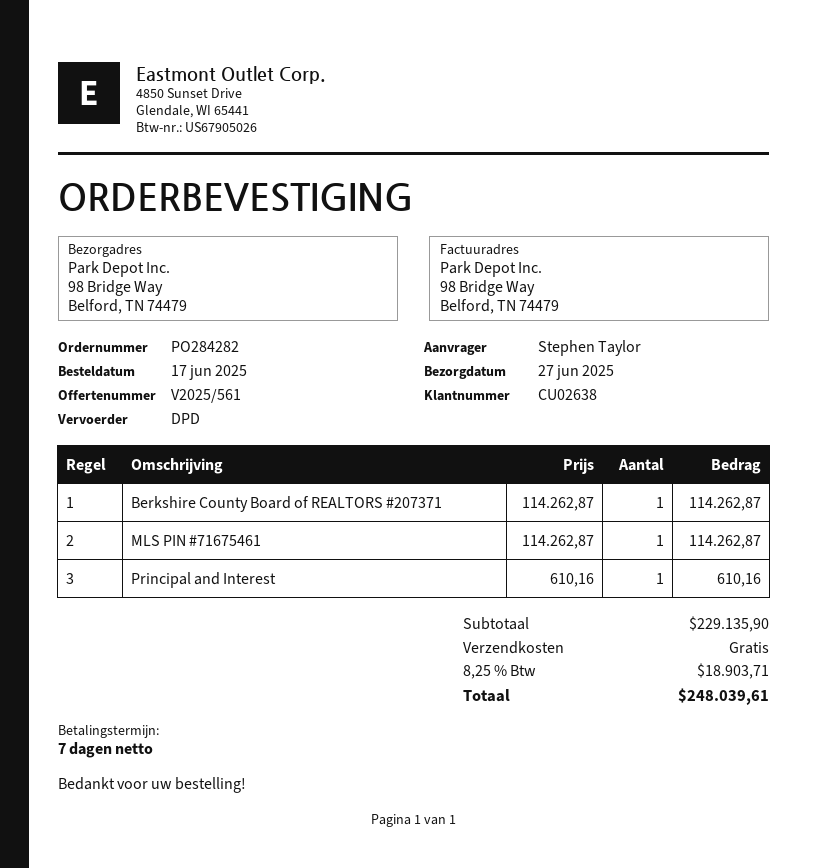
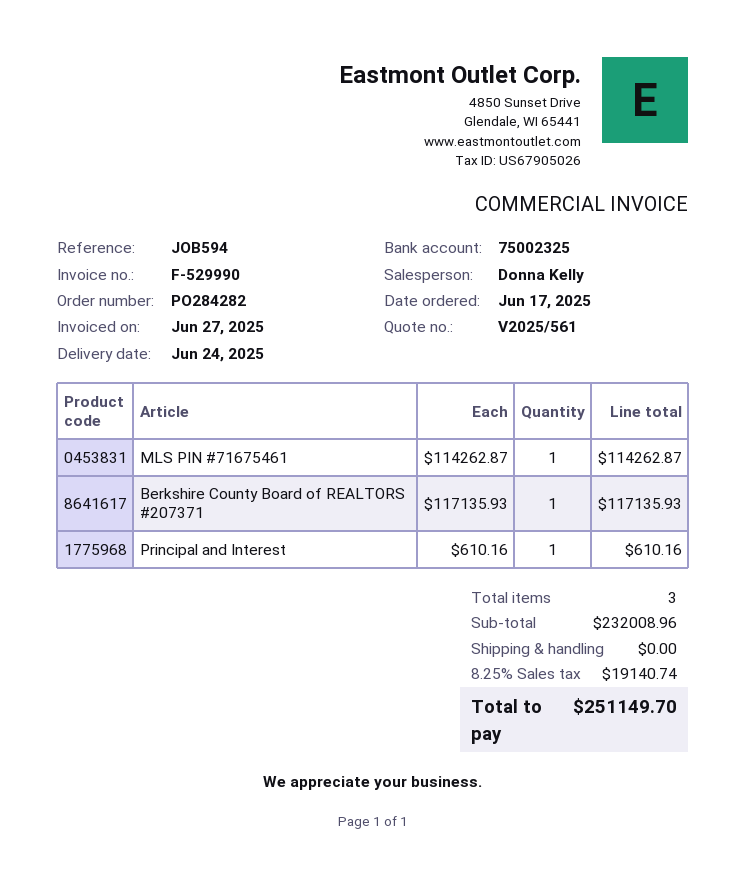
delivery date: 2025-06-27 -> 2025-06-24
Berkshire County Board of REALTORS #207371: 1 x 114262.87 = 114262.87 -> 1 x 117135.93 = 117135.93
subtotal: 229135.90 -> 232008.96
tax: 8.25% = 18903.71 -> 8.25% = 19140.74
total: 248039.61 -> 251149.70

